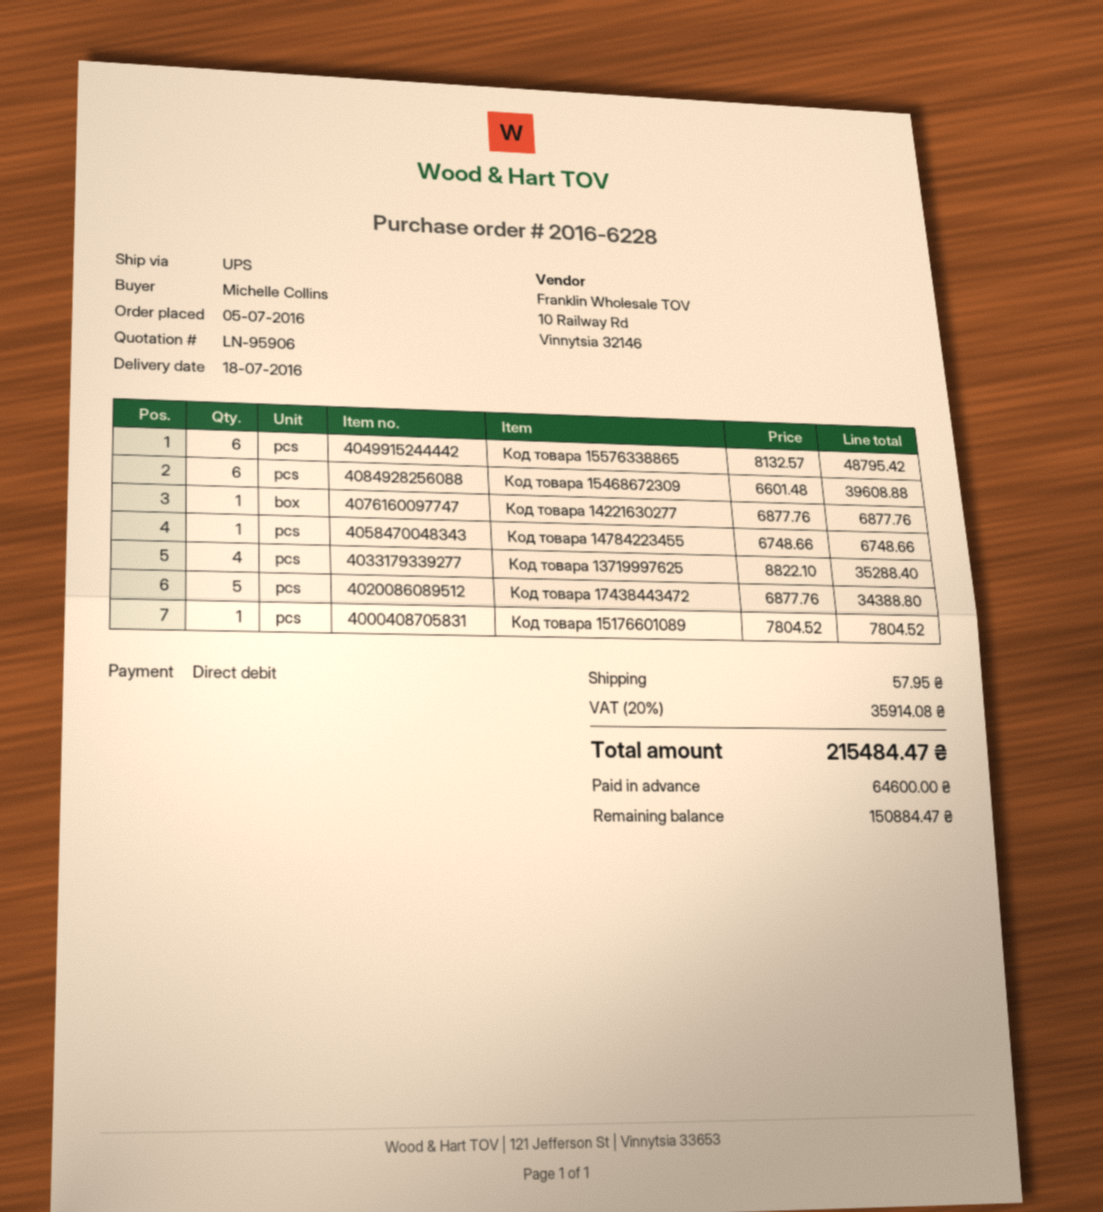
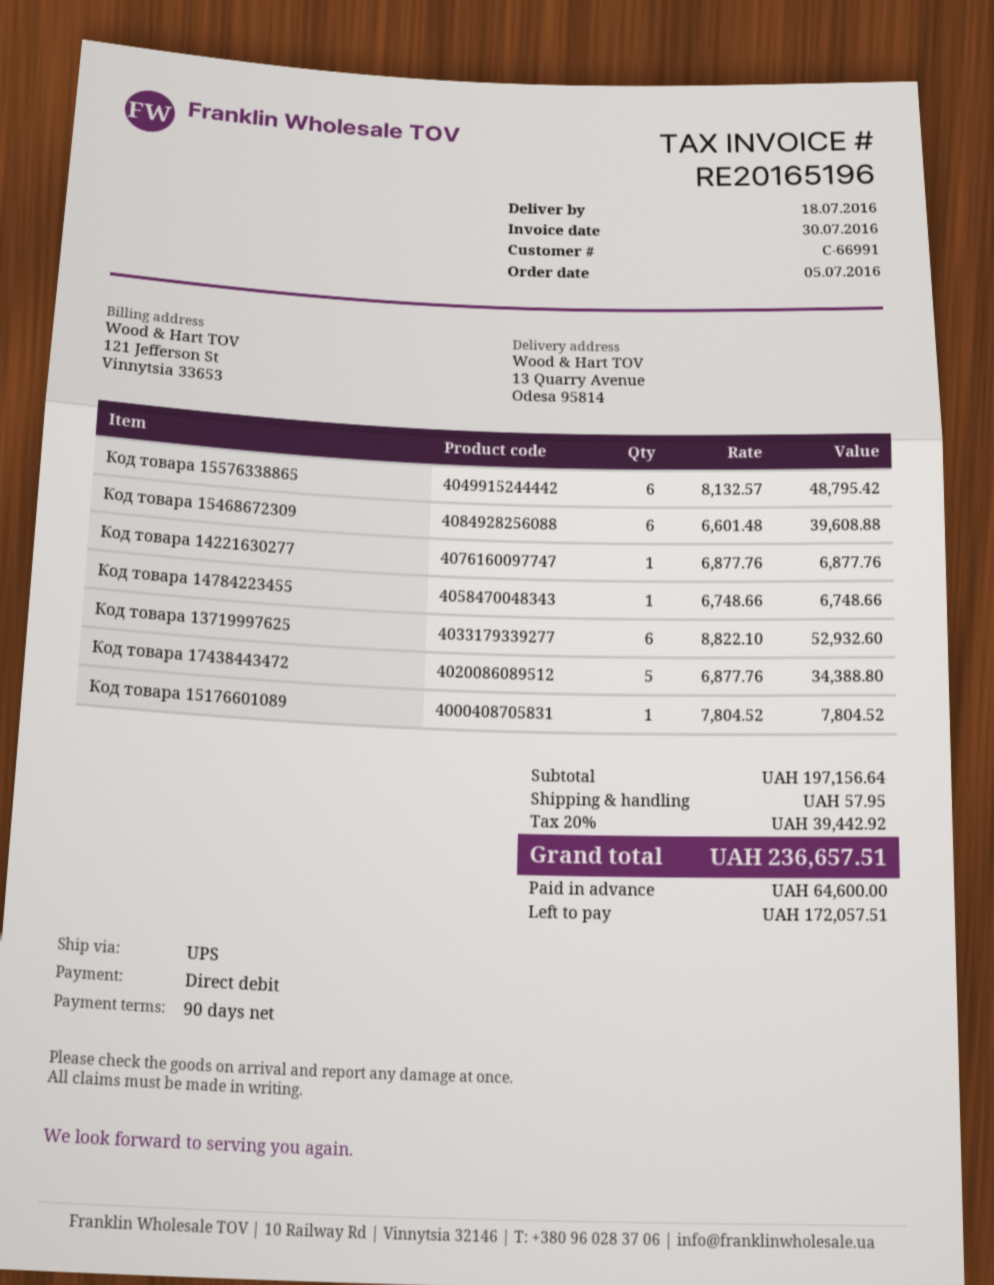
Код товара 13719997625: 4 x 8822.10 = 35288.40 -> 6 x 8822.10 = 52932.60
tax: 20% = 35914.08 -> 20% = 39442.92
total: 215484.47 -> 236657.51
balance: 150884.47 -> 172057.51

